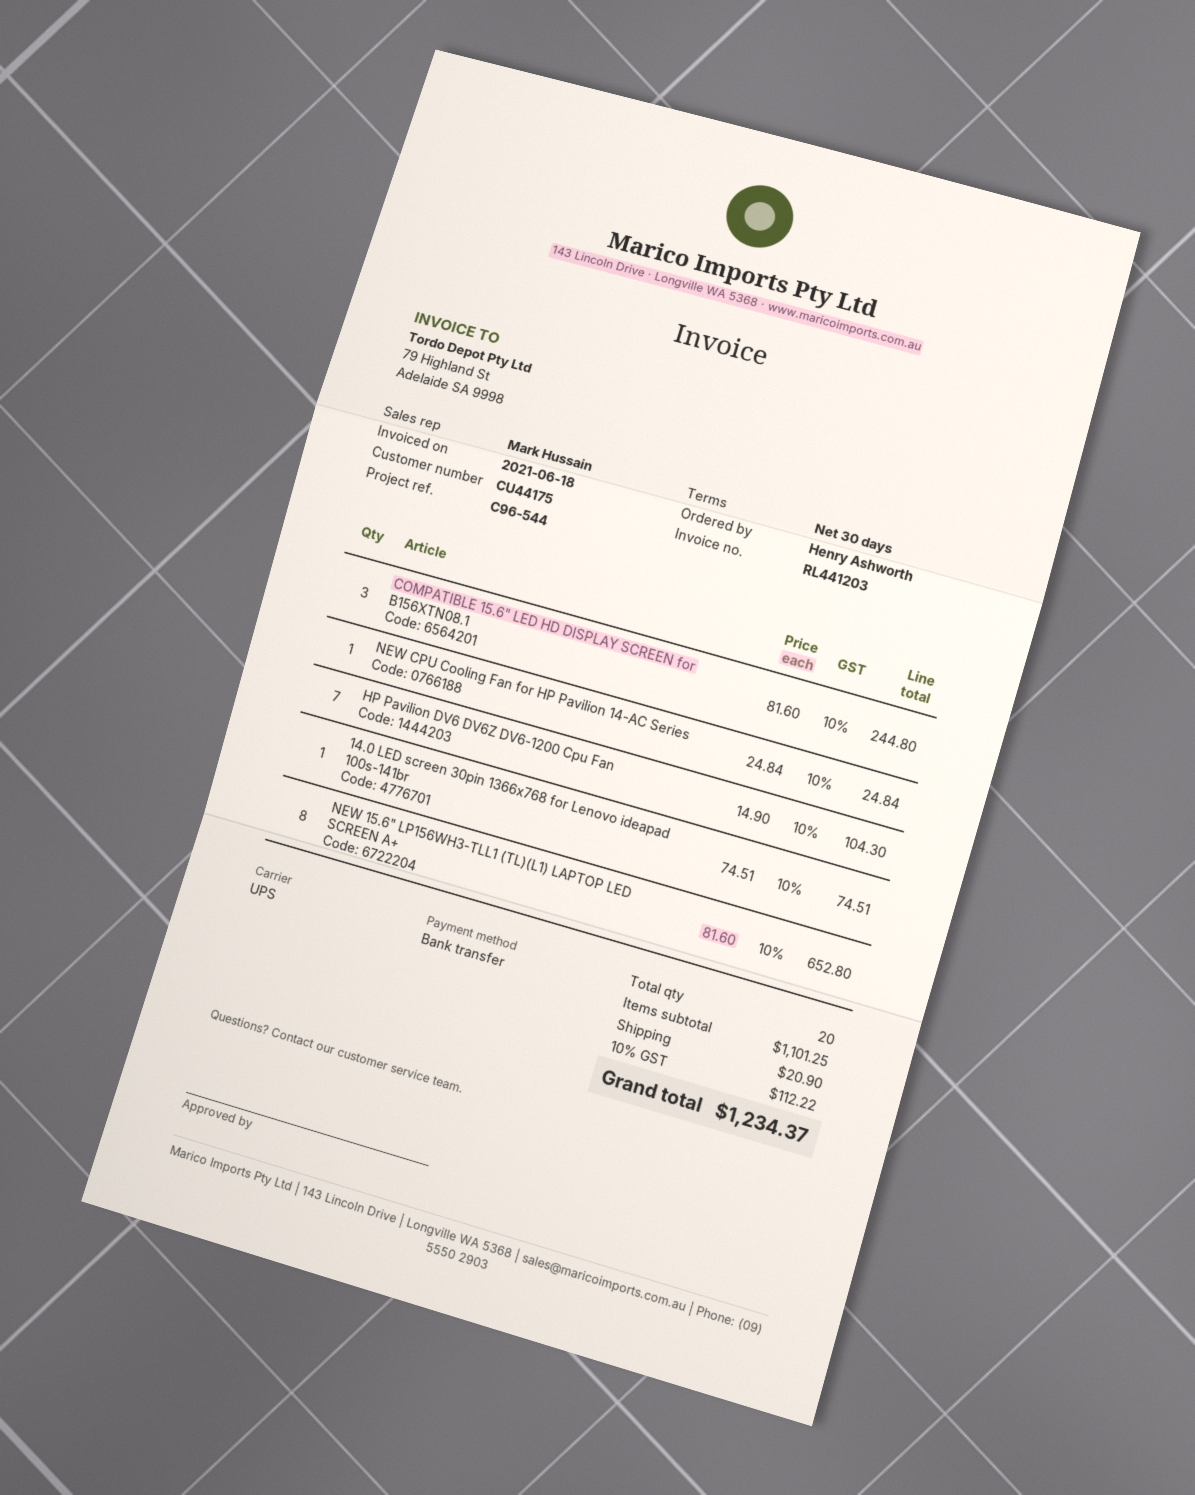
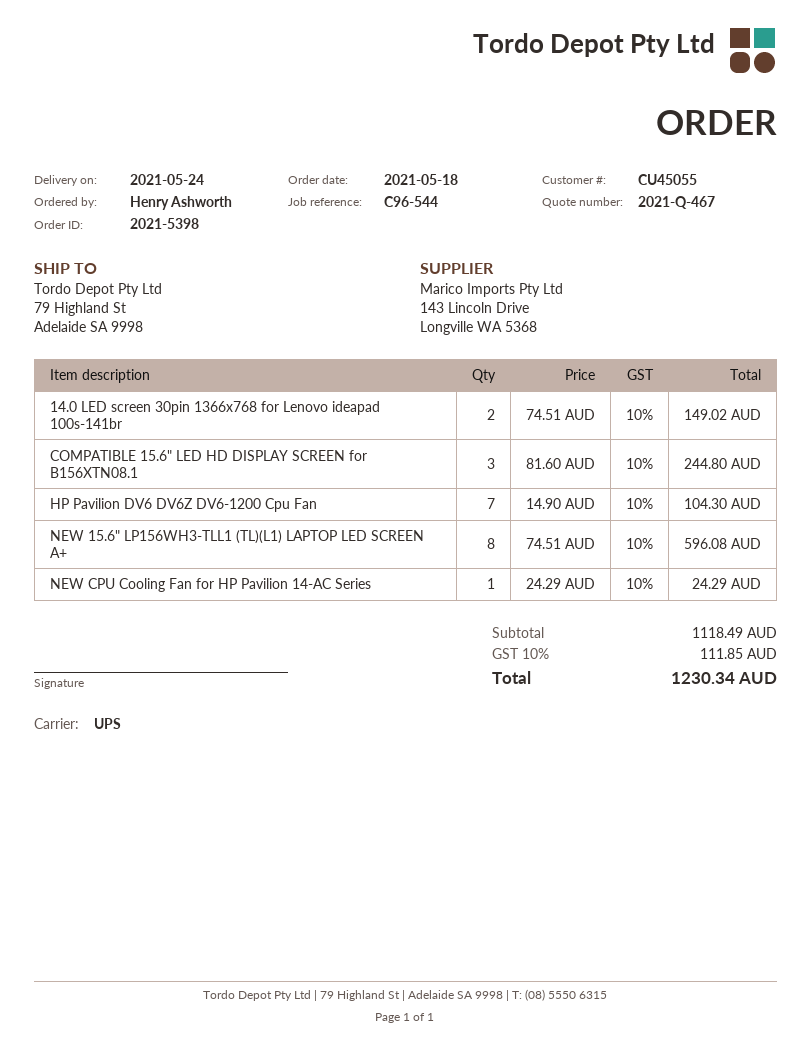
customer number: CU44175 -> CU45055
NEW CPU Cooling Fan for HP Pavilion 14-AC Series: 1 x 24.84 = 24.84 -> 1 x 24.29 = 24.29
14.0 LED screen 30pin 1366x768 for Lenovo ideapad 100s-141br: 1 x 74.51 = 74.51 -> 2 x 74.51 = 149.02
NEW 15.6" LP156WH3-TLL1 (TL)(L1) LAPTOP LED SCREEN A+: 8 x 81.60 = 652.80 -> 8 x 74.51 = 596.08
subtotal: 1101.25 -> 1118.49
shipping: 20.90 -> none
tax: 10% = 112.22 -> 10% = 111.85
total: 1234.37 -> 1230.34

